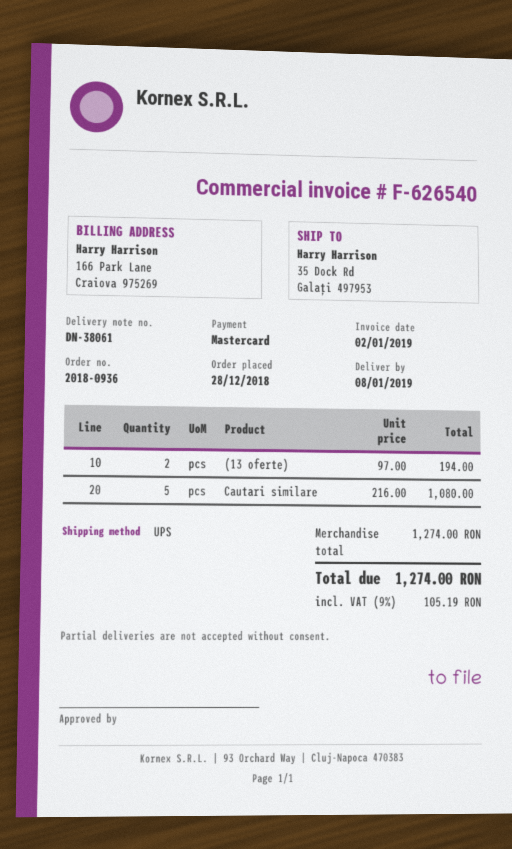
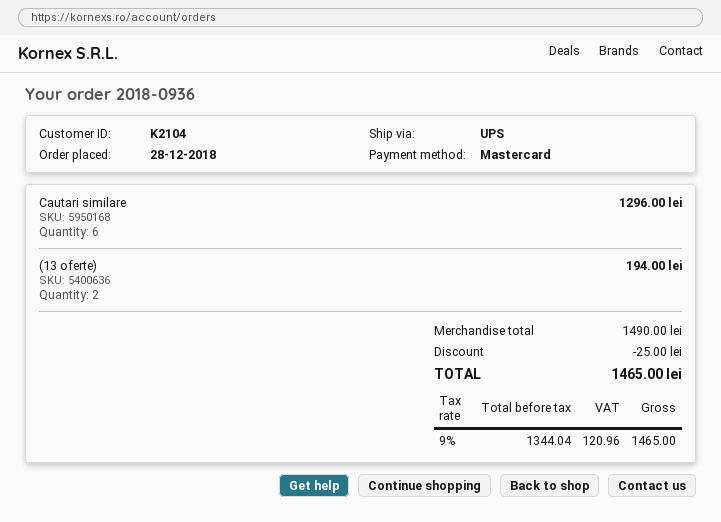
Cautari similare: 5 for 1080.00 -> 6 for 1296.00
subtotal: 1274.00 -> 1490.00
discount: none -> 25.00
tax: 9% = 105.19 -> 9% = 120.96
total: 1274.00 -> 1465.00

